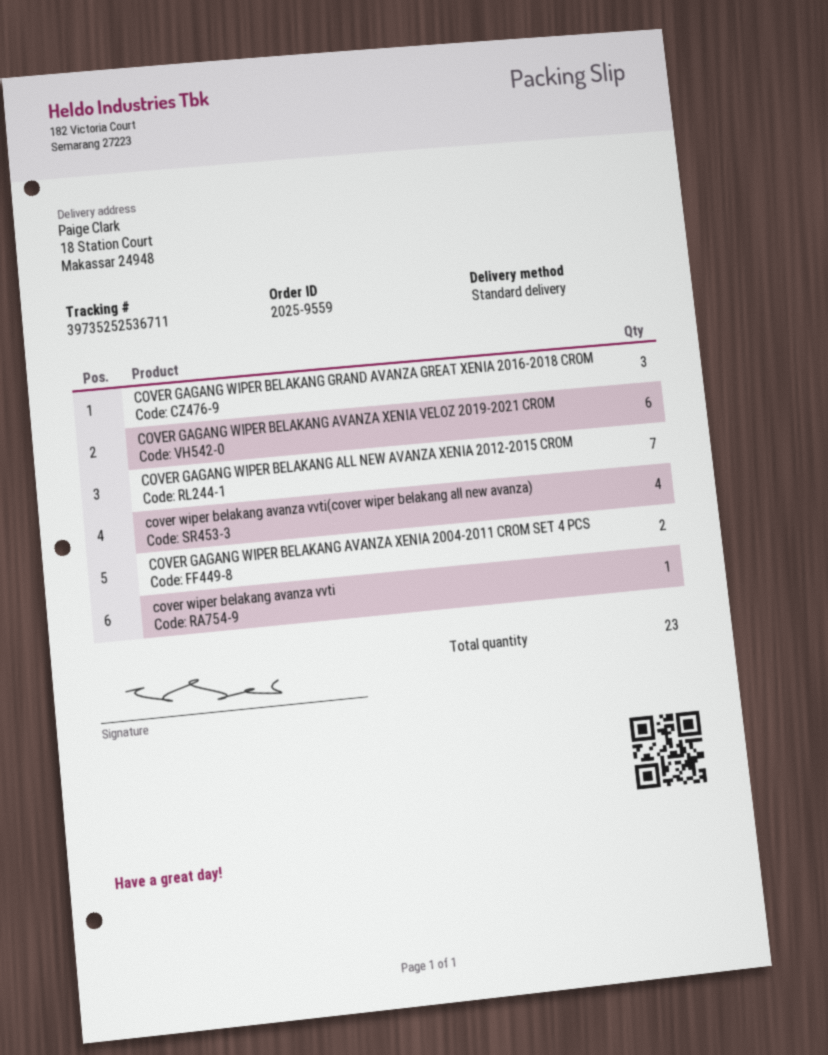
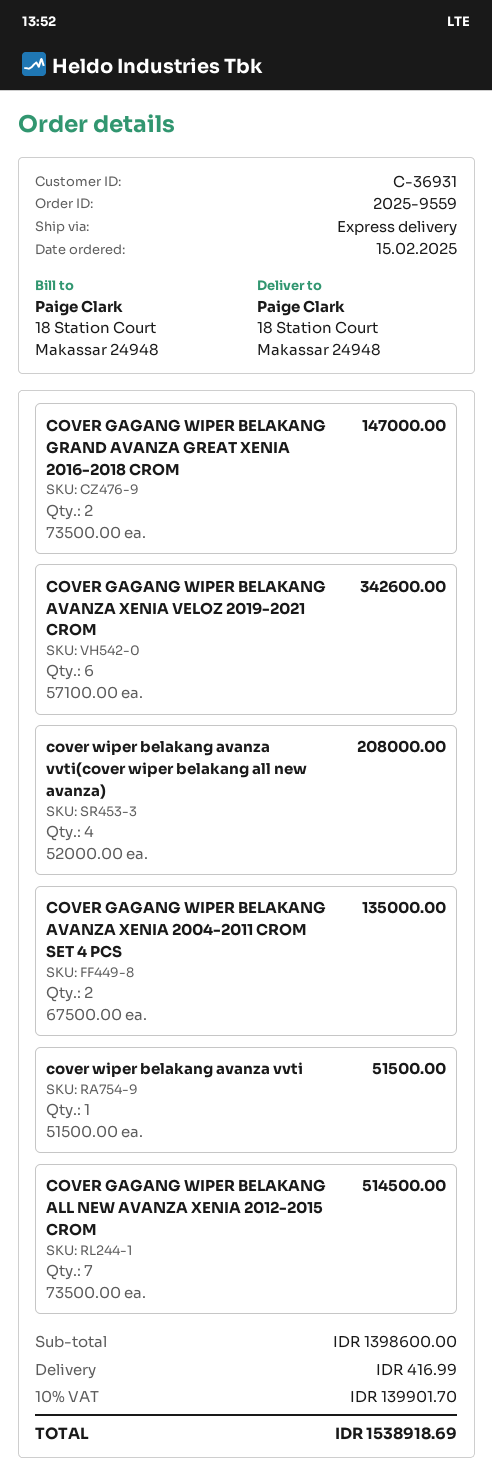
shipping method: standard -> express
COVER GAGANG WIPER BELAKANG GRAND AVANZA GREAT XENIA 2016-2018 CROM: 3 -> 2

